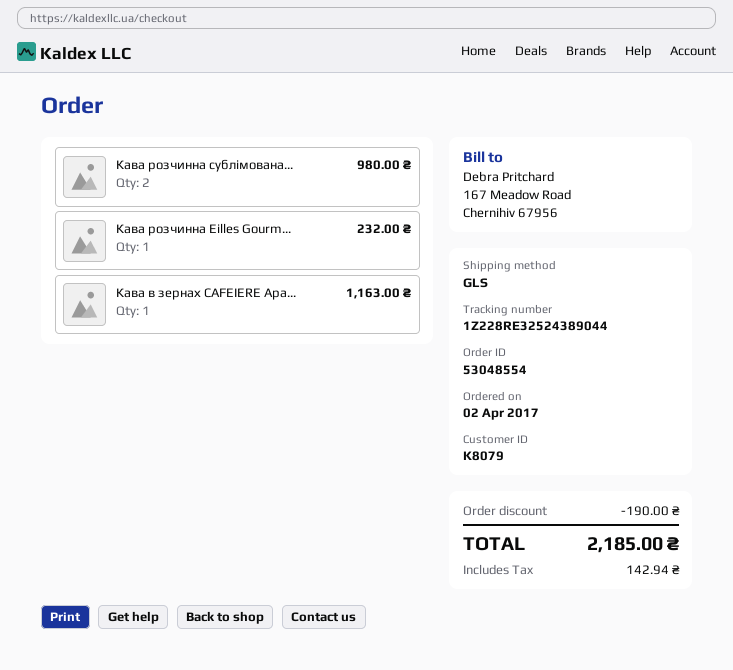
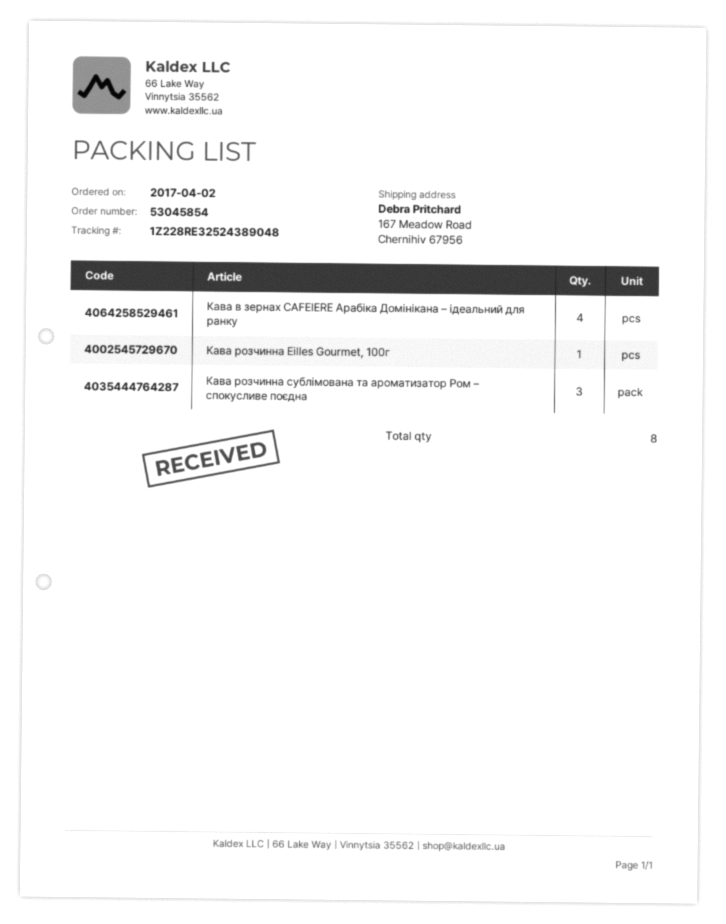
order number: 53048554 -> 53045854
tracking number: 1Z228RE32524389044 -> 1Z228RE32524389048
Кава розчинна сублімована...: 2 -> 3
Кава в зернах CAFEIERE Ара...: 1 -> 4

